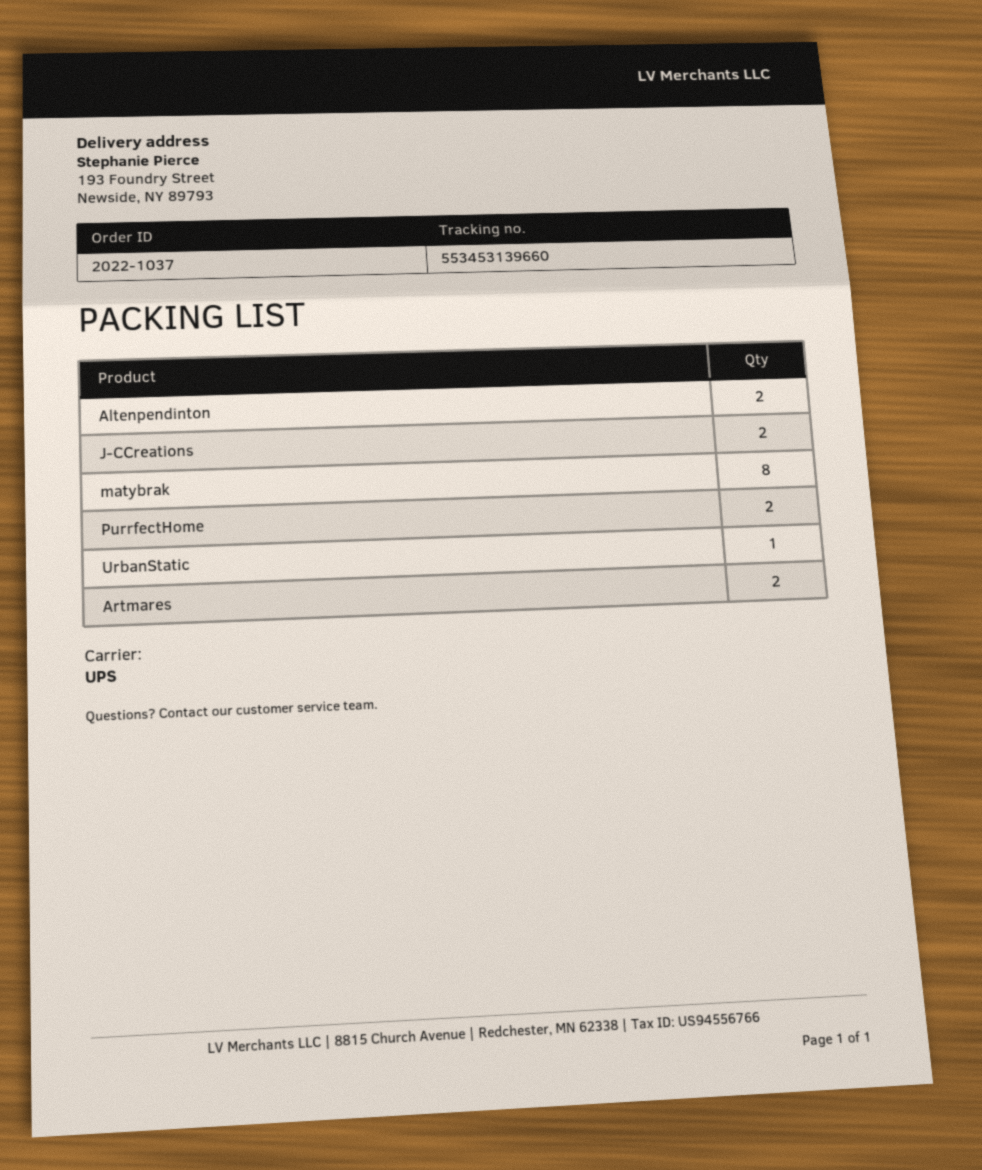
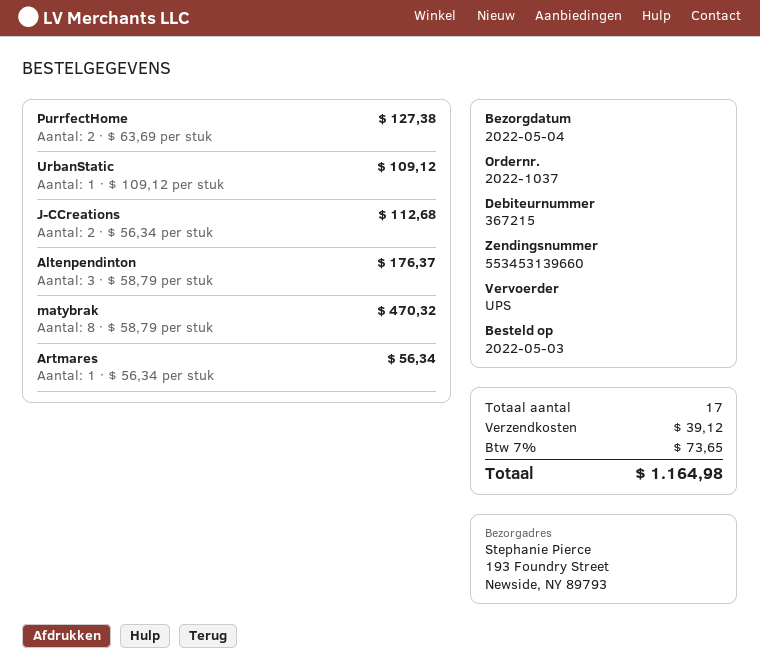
Altenpendinton: 2 -> 3
Artmares: 2 -> 1

